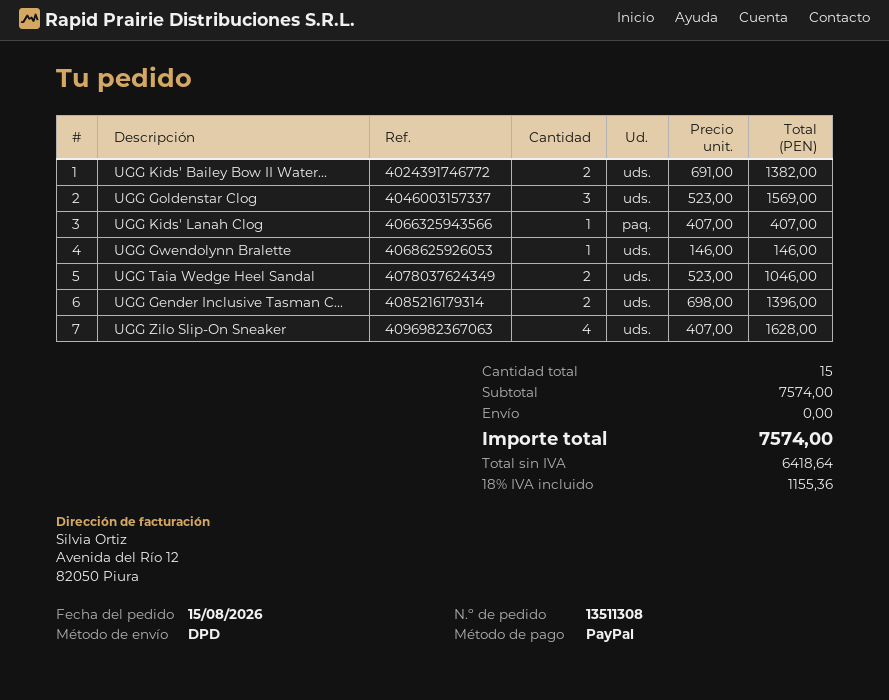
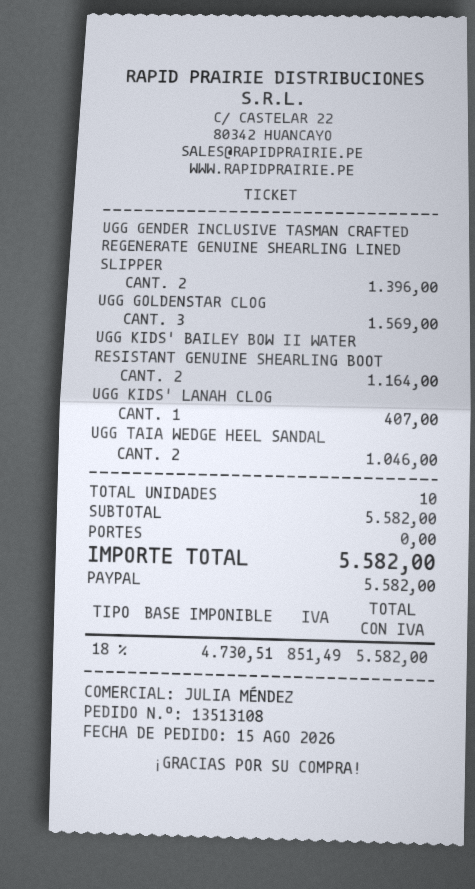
order number: 13511308 -> 13513108
UGG Kids' Bailey Bow II Water...: 2 for 1382.00 -> 2 for 1164.00
UGG Gwendolynn Bralette: 1 for 146.00 -> none
UGG Zilo Slip-On Sneaker: 4 for 1628.00 -> none
total quantity: 15 -> 10
subtotal: 7574.00 -> 5582.00
net: 6418.64 -> 4730.51
tax: 18% = 1155.36 -> 18% = 851.49
total: 7574.00 -> 5582.00

